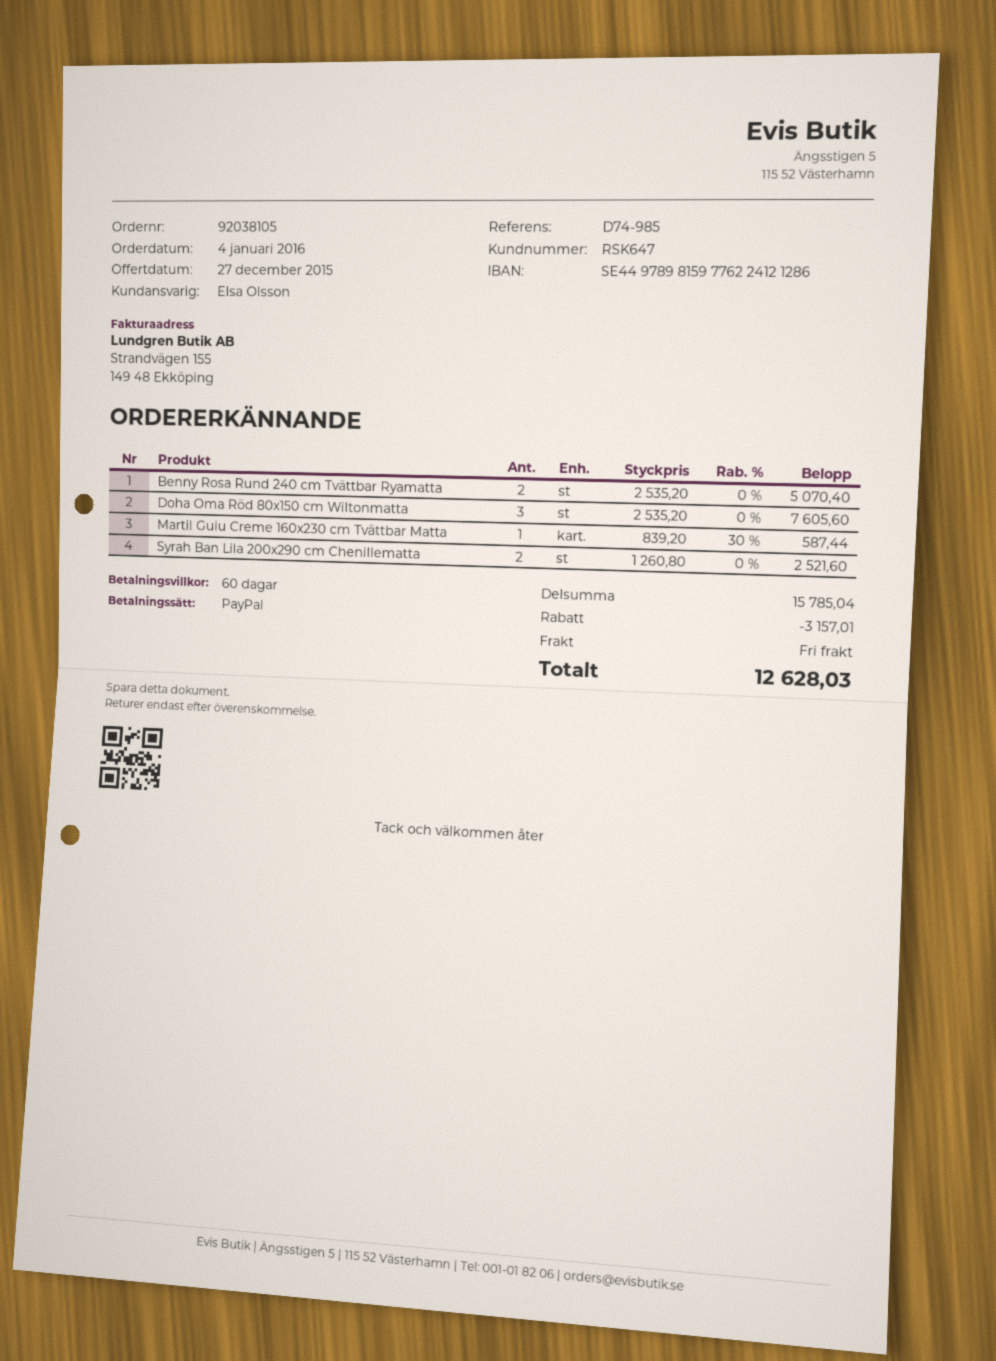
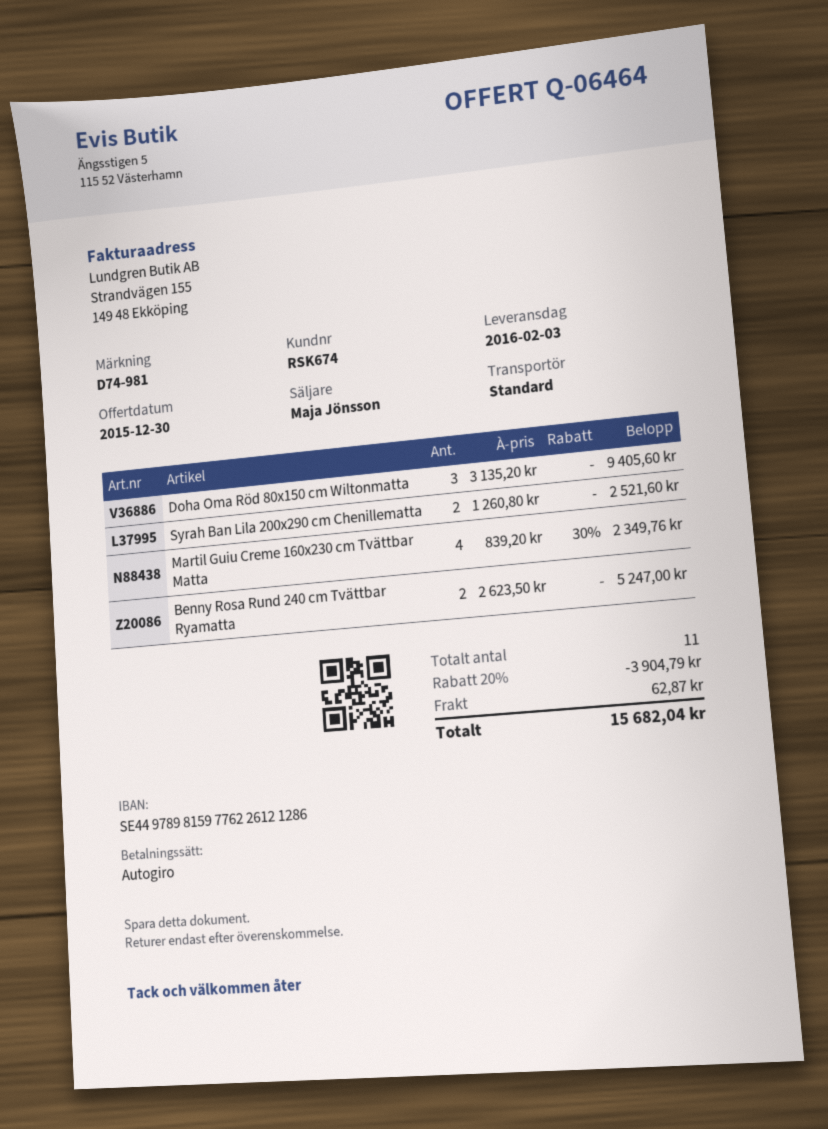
quote date: 2015-12-27 -> 2015-12-30
customer number: RSK647 -> RSK674
reference: D74-985 -> D74-981
sales rep: Elsa Olsson -> Maja Jönsson
payment method: PayPal -> direct debit
bank account: SE4497898159776224121286 -> SE4497898159776226121286
Benny Rosa Rund 240 cm Tvättbar Ryamatta: 2 x 2535.20 = 5070.40 -> 2 x 2623.50 = 5247.00
Doha Oma Röd 80x150 cm Wiltonmatta: 3 x 2535.20 = 7605.60 -> 3 x 3135.20 = 9405.60
Martil Guiu Creme 160x230 cm Tvättbar Matta: 1 x 839.20 - 30% = 587.44 -> 4 x 839.20 - 30% = 2349.76
discount: 3157.01 -> 3904.79
shipping: 0.00 -> 62.87
total: 12628.03 -> 15682.04

